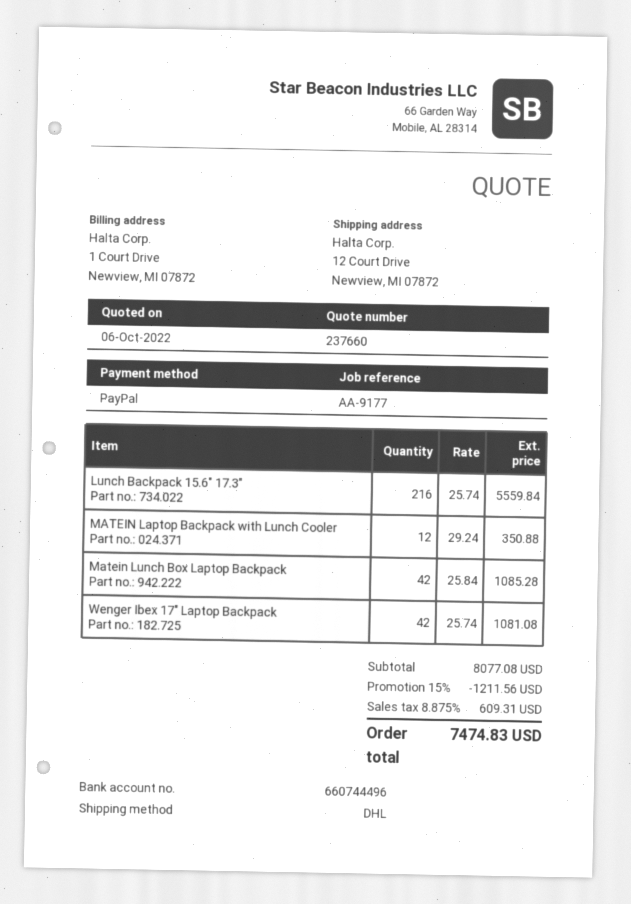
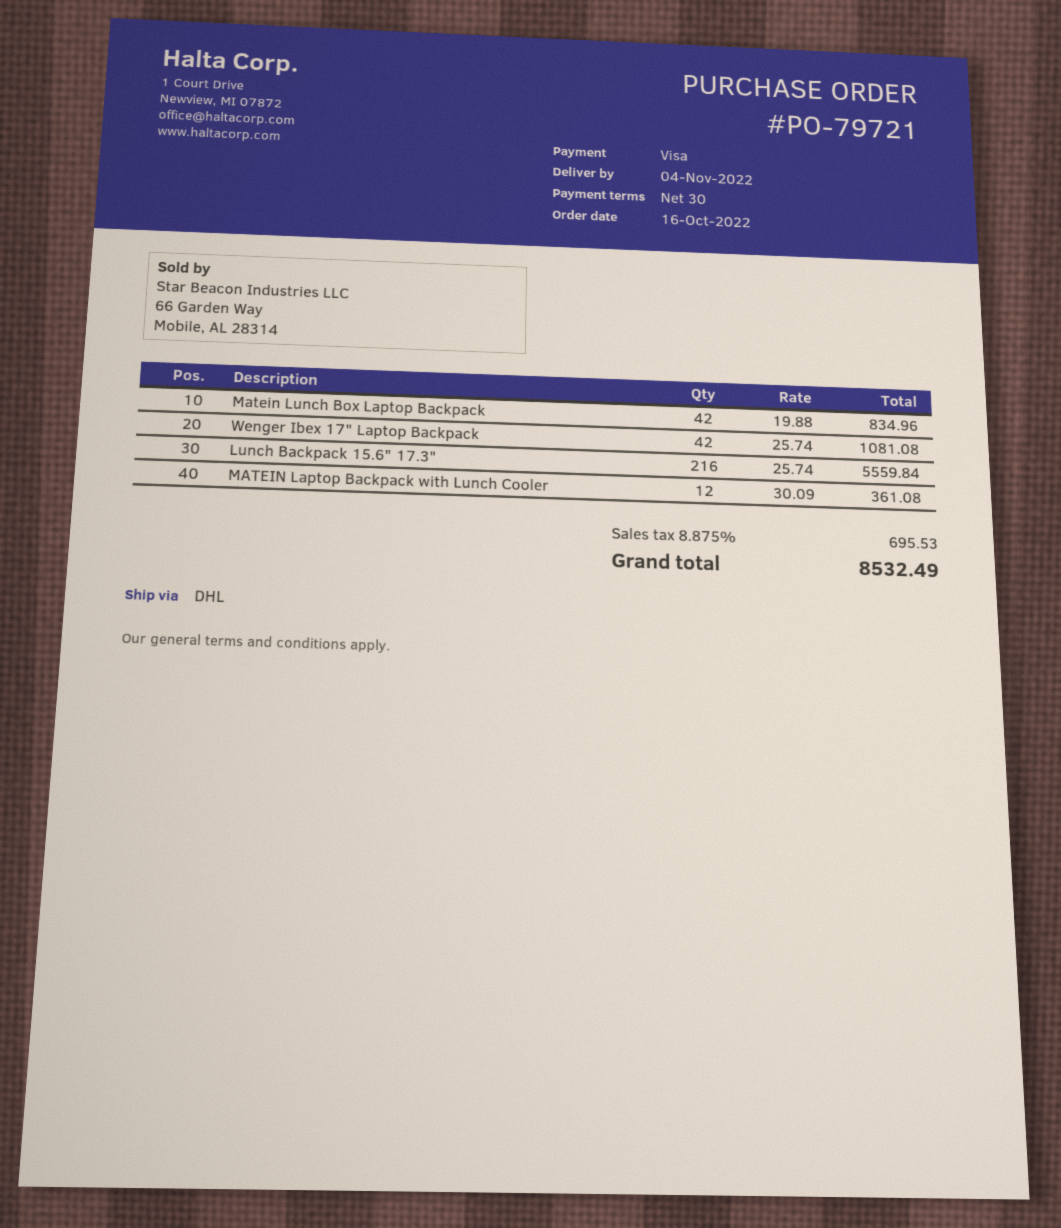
payment method: PayPal -> Visa
MATEIN Laptop Backpack with Lunch Cooler: 12 x 29.24 = 350.88 -> 12 x 30.09 = 361.08
Matein Lunch Box Laptop Backpack: 42 x 25.84 = 1085.28 -> 42 x 19.88 = 834.96
discount: 15% = 1211.56 -> none
tax: 8.875% = 609.31 -> 8.875% = 695.53
total: 7474.83 -> 8532.49

